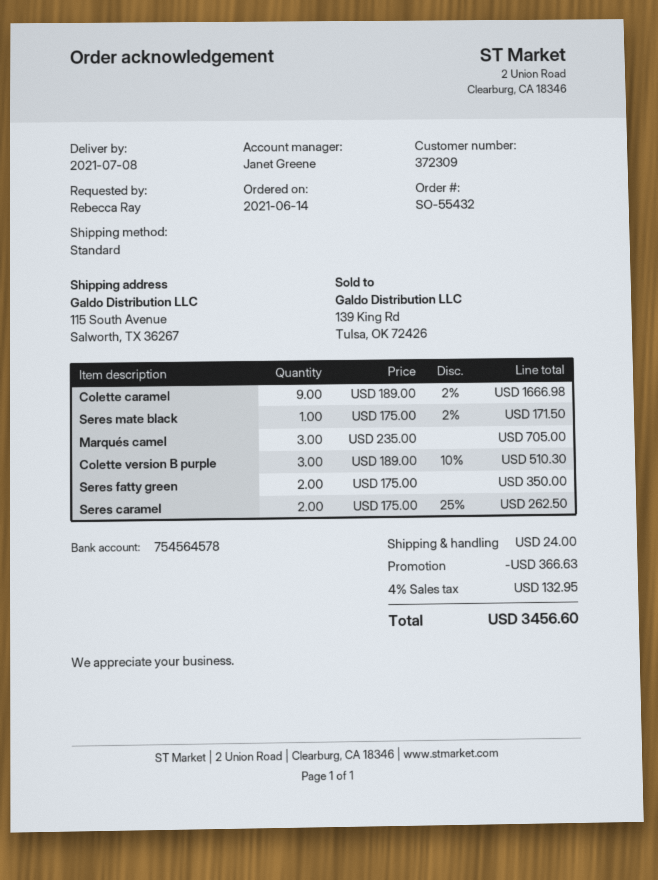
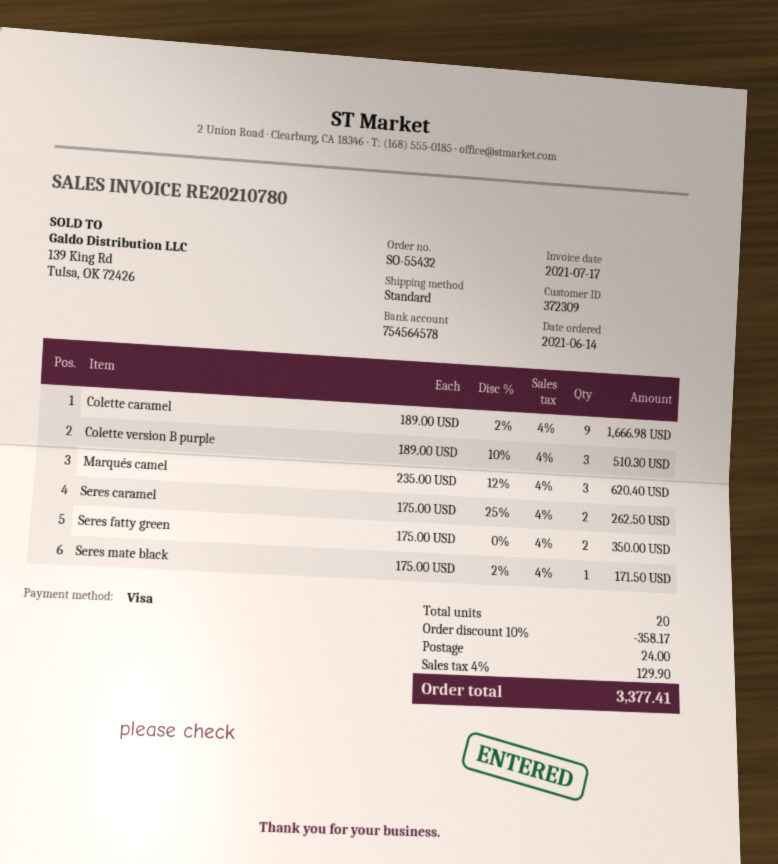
Marqués camel: 3 x 235.00 = 705.00 -> 3 x 235.00 - 12% = 620.40
discount: 366.63 -> 358.17
tax: 4% = 132.95 -> 4% = 129.90
total: 3456.60 -> 3377.41

